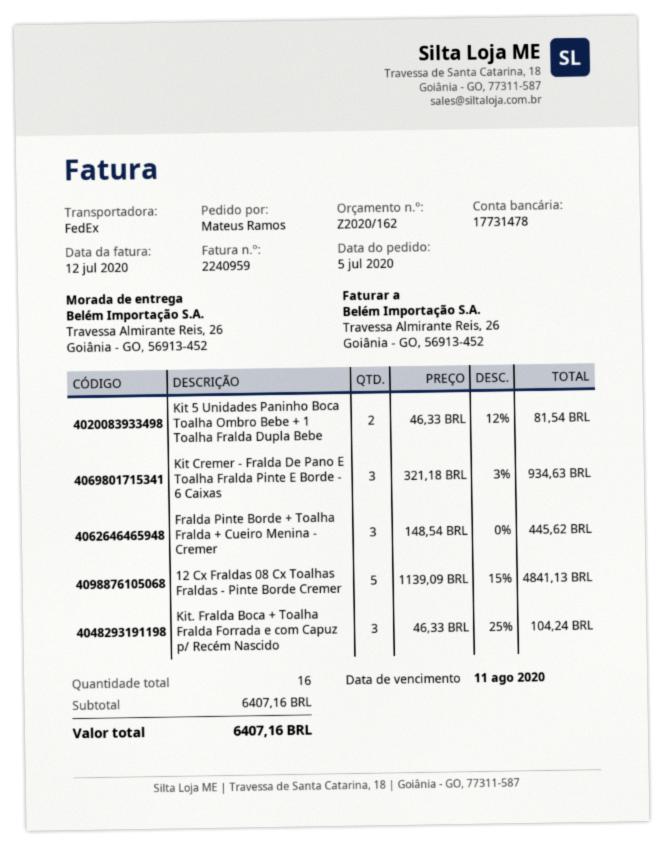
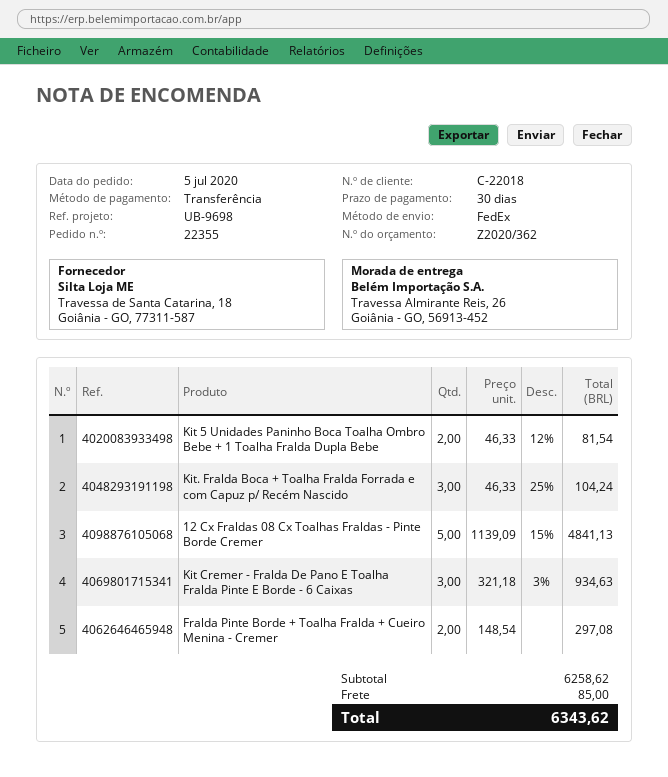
quote number: Z2020/162 -> Z2020/362
Fralda Pinte Borde + Toalha Fralda + Cueiro Menina - Cremer: 3 x 148.54 = 445.62 -> 2 x 148.54 = 297.08
subtotal: 6407.16 -> 6258.62
shipping: none -> 85.00
total: 6407.16 -> 6343.62

